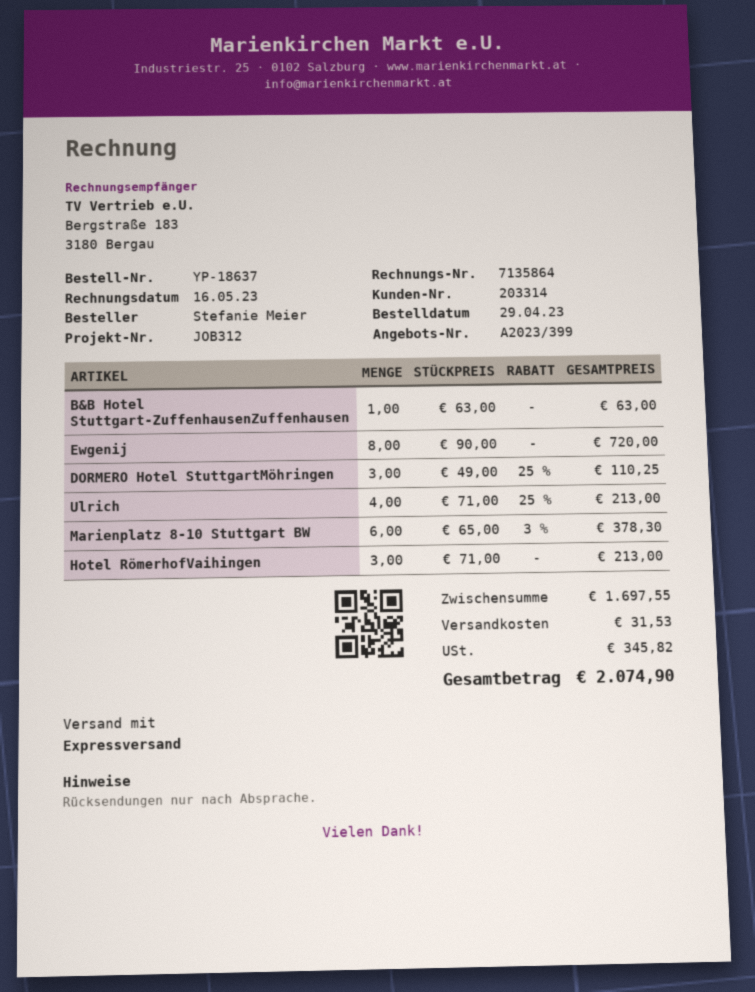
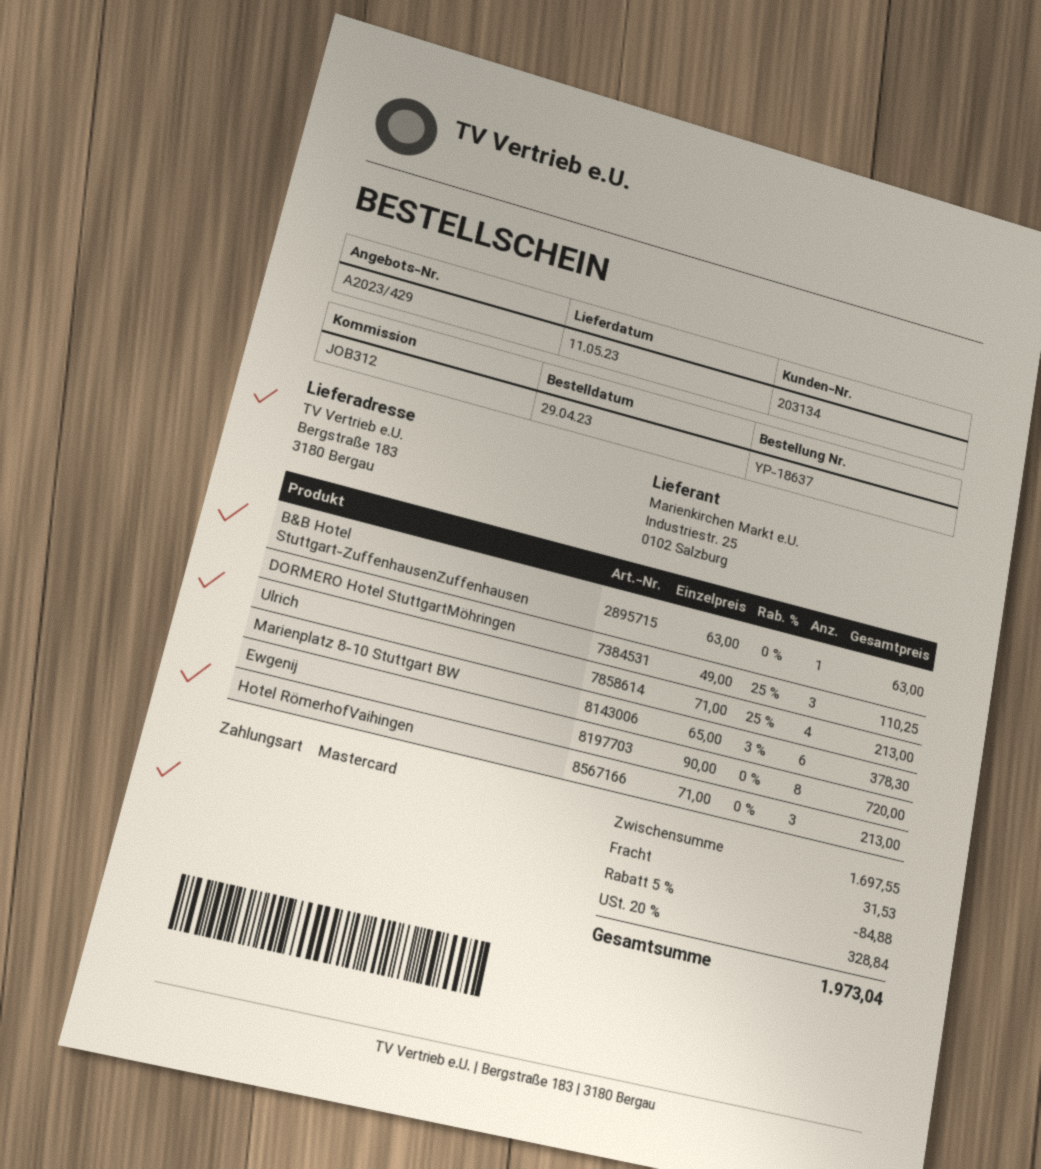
quote number: A2023/399 -> A2023/429
customer number: 203314 -> 203134
discount: none -> 5% = 84.88
tax: 345.82 -> 328.84
total: 2074.90 -> 1973.04

